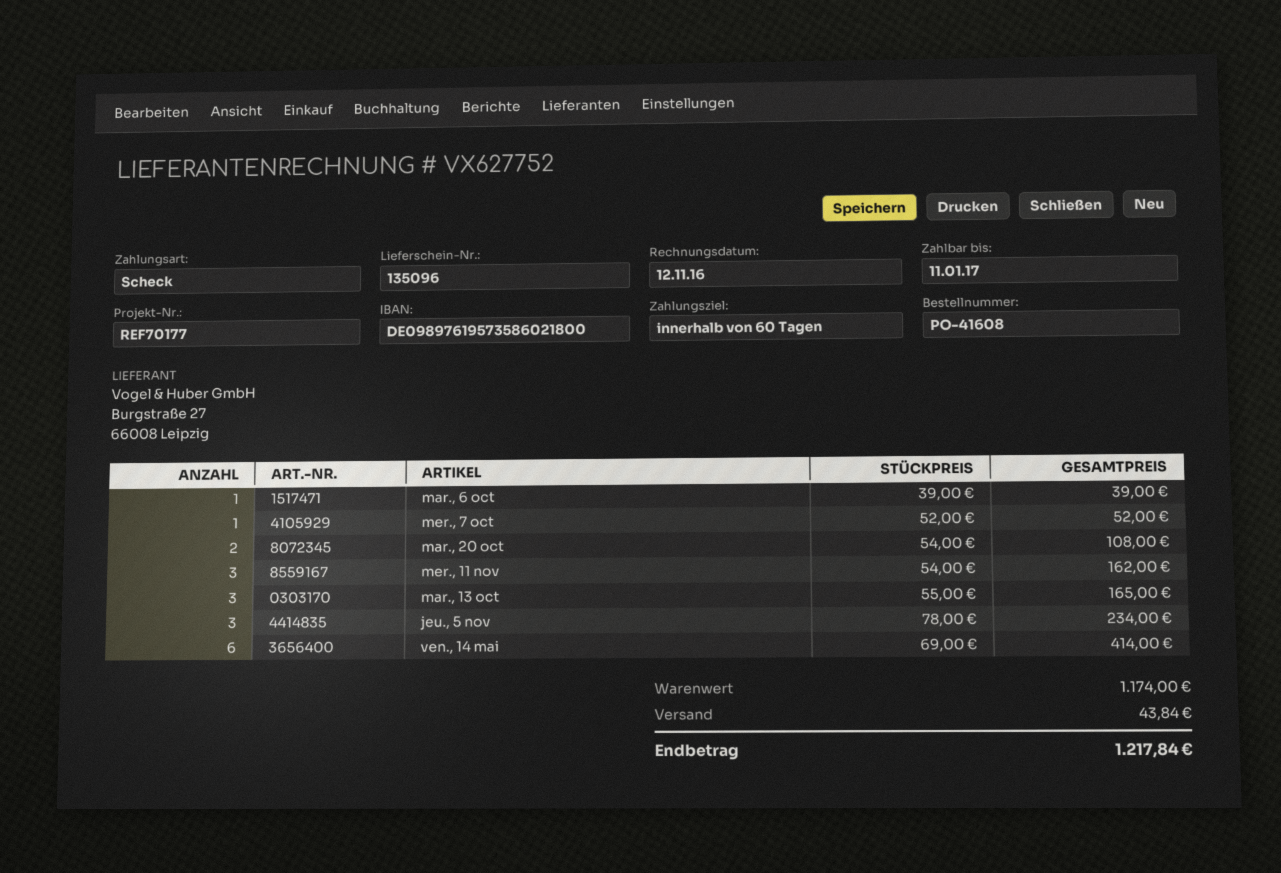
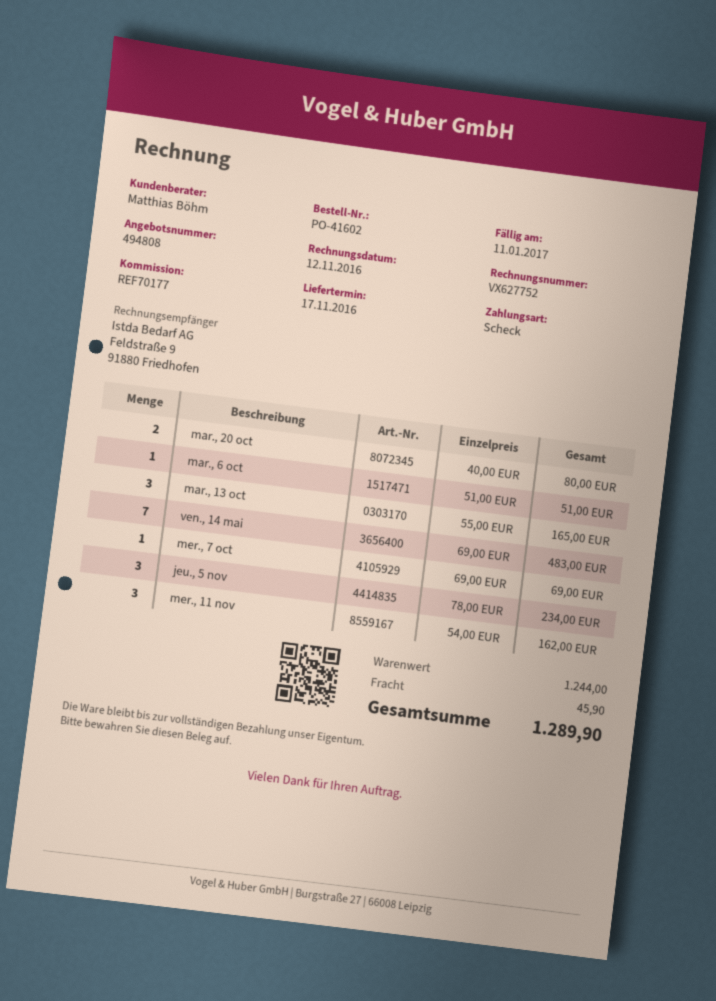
order number: PO-41608 -> PO-41602
mar., 6 oct: 1 x 39.00 = 39.00 -> 1 x 51.00 = 51.00
mer., 7 oct: 1 x 52.00 = 52.00 -> 1 x 69.00 = 69.00
mar., 20 oct: 2 x 54.00 = 108.00 -> 2 x 40.00 = 80.00
ven., 14 mai: 6 x 69.00 = 414.00 -> 7 x 69.00 = 483.00
subtotal: 1174.00 -> 1244.00
shipping: 43.84 -> 45.90
total: 1217.84 -> 1289.90

